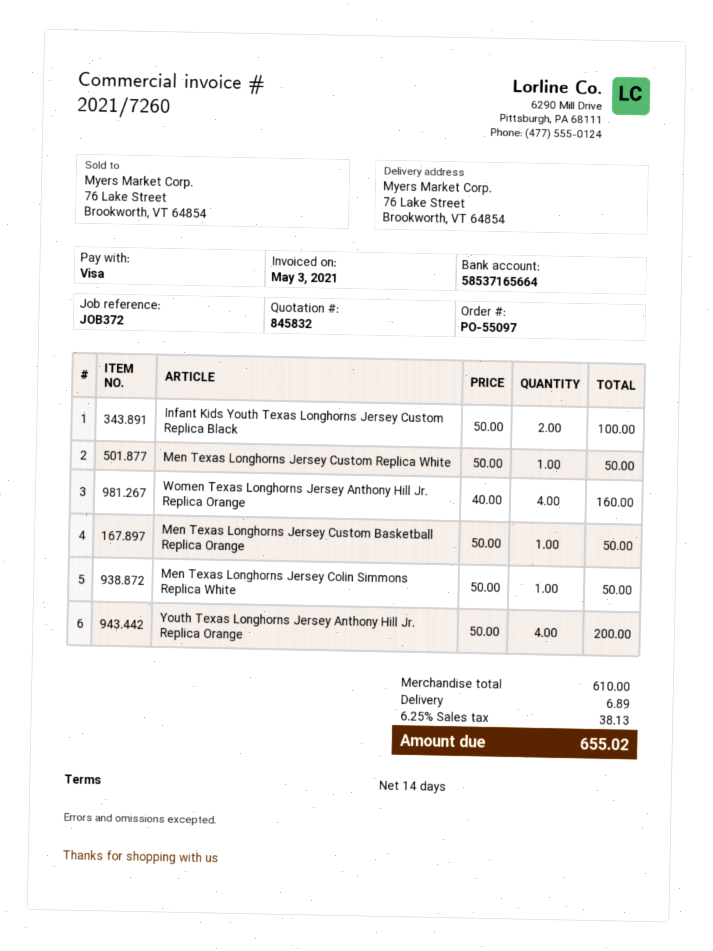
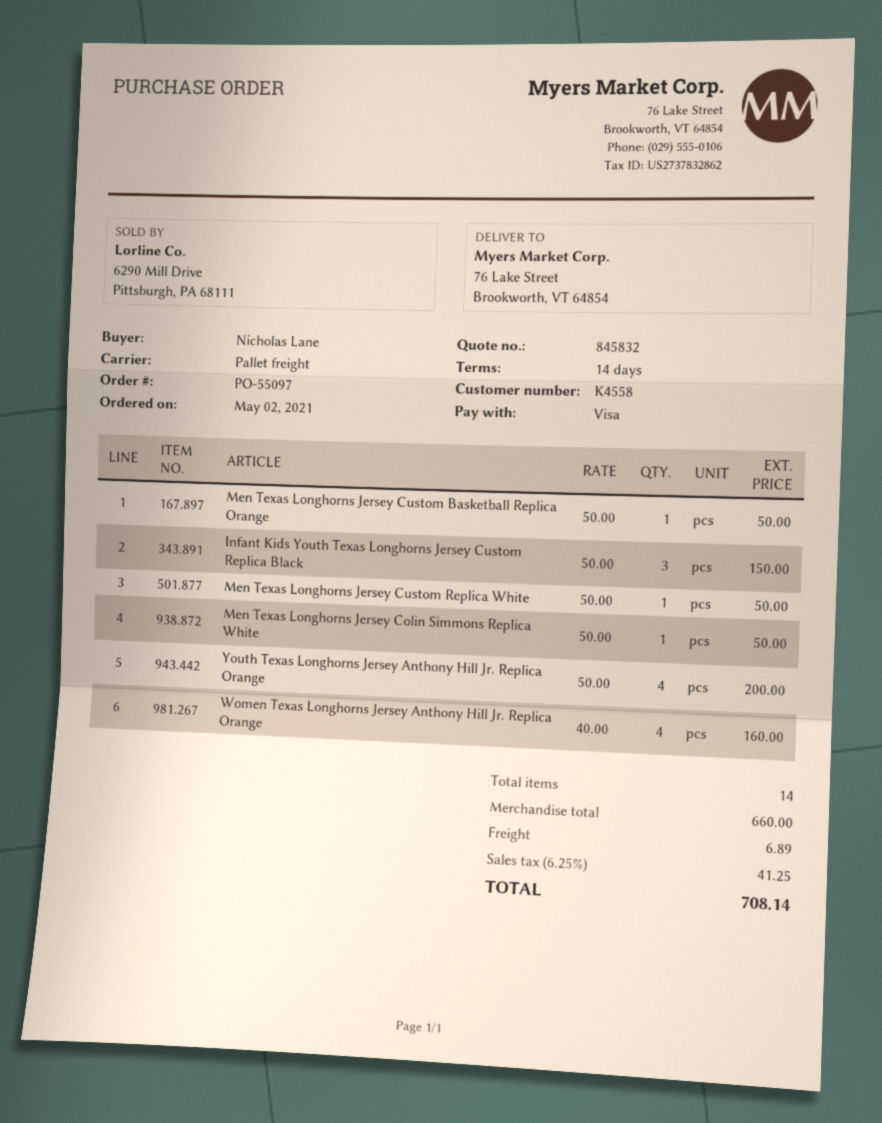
Infant Kids Youth Texas Longhorns Jersey Custom Replica Black: 2 x 50.00 = 100.00 -> 3 x 50.00 = 150.00
subtotal: 610.00 -> 660.00
tax: 6.25% = 38.13 -> 6.25% = 41.25
total: 655.02 -> 708.14

